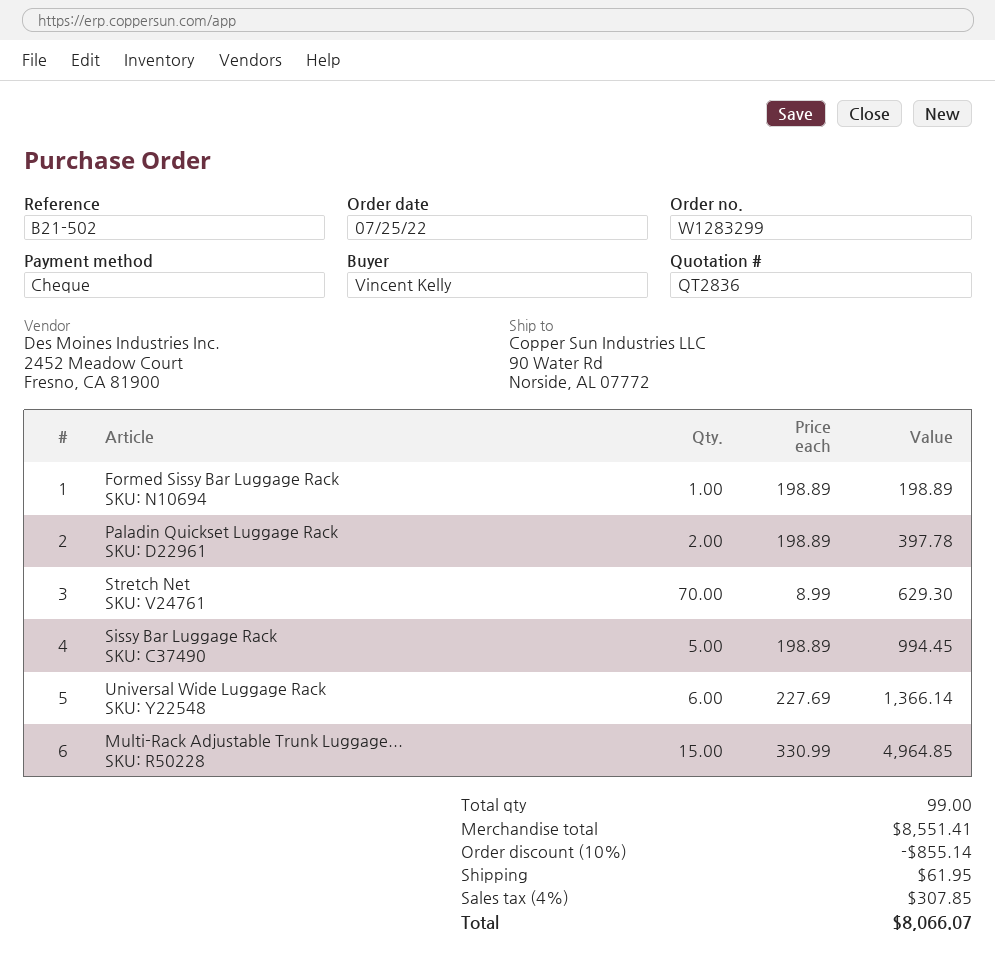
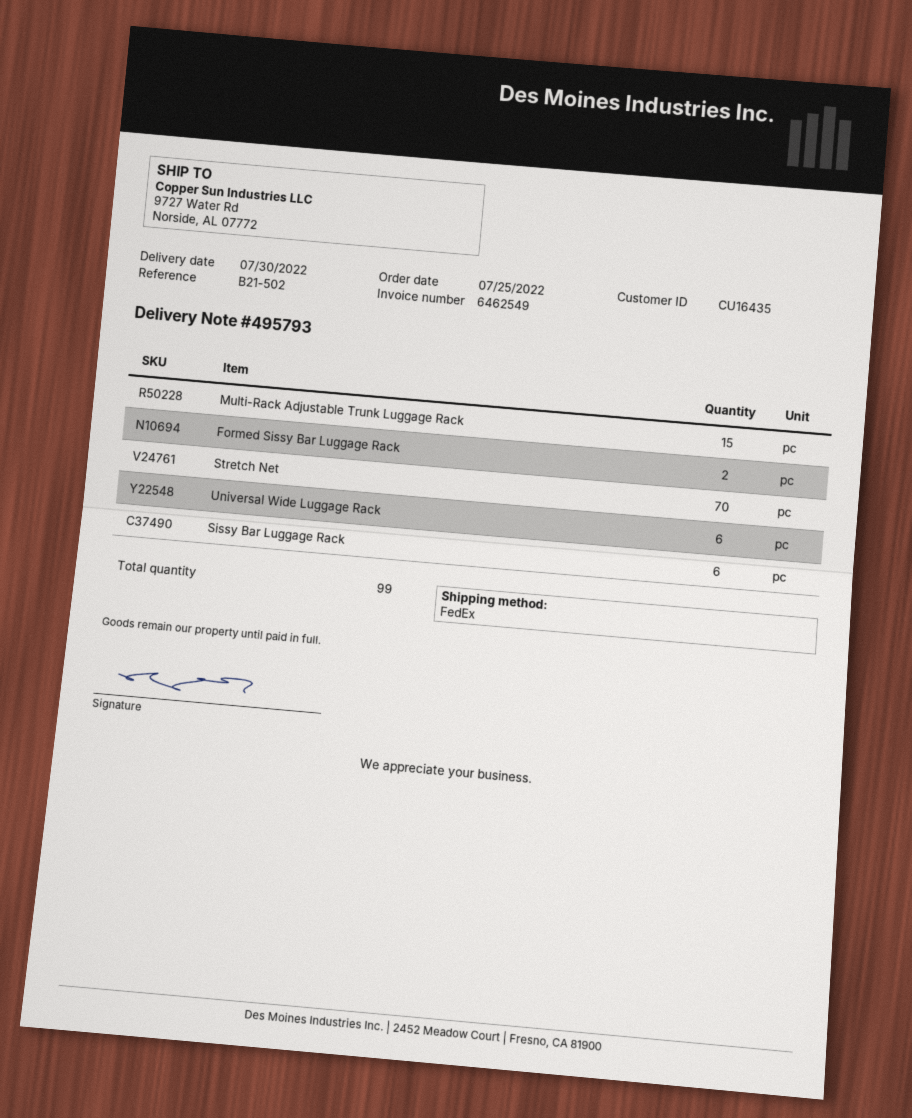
ship to: 90 Water Rd, Norside, AL 07772 -> 9727 Water Rd, Norside, AL 07772
Formed Sissy Bar Luggage Rack: 1 -> 2
Paladin Quickset Luggage Rack: 2 -> none
Sissy Bar Luggage Rack: 5 -> 6

